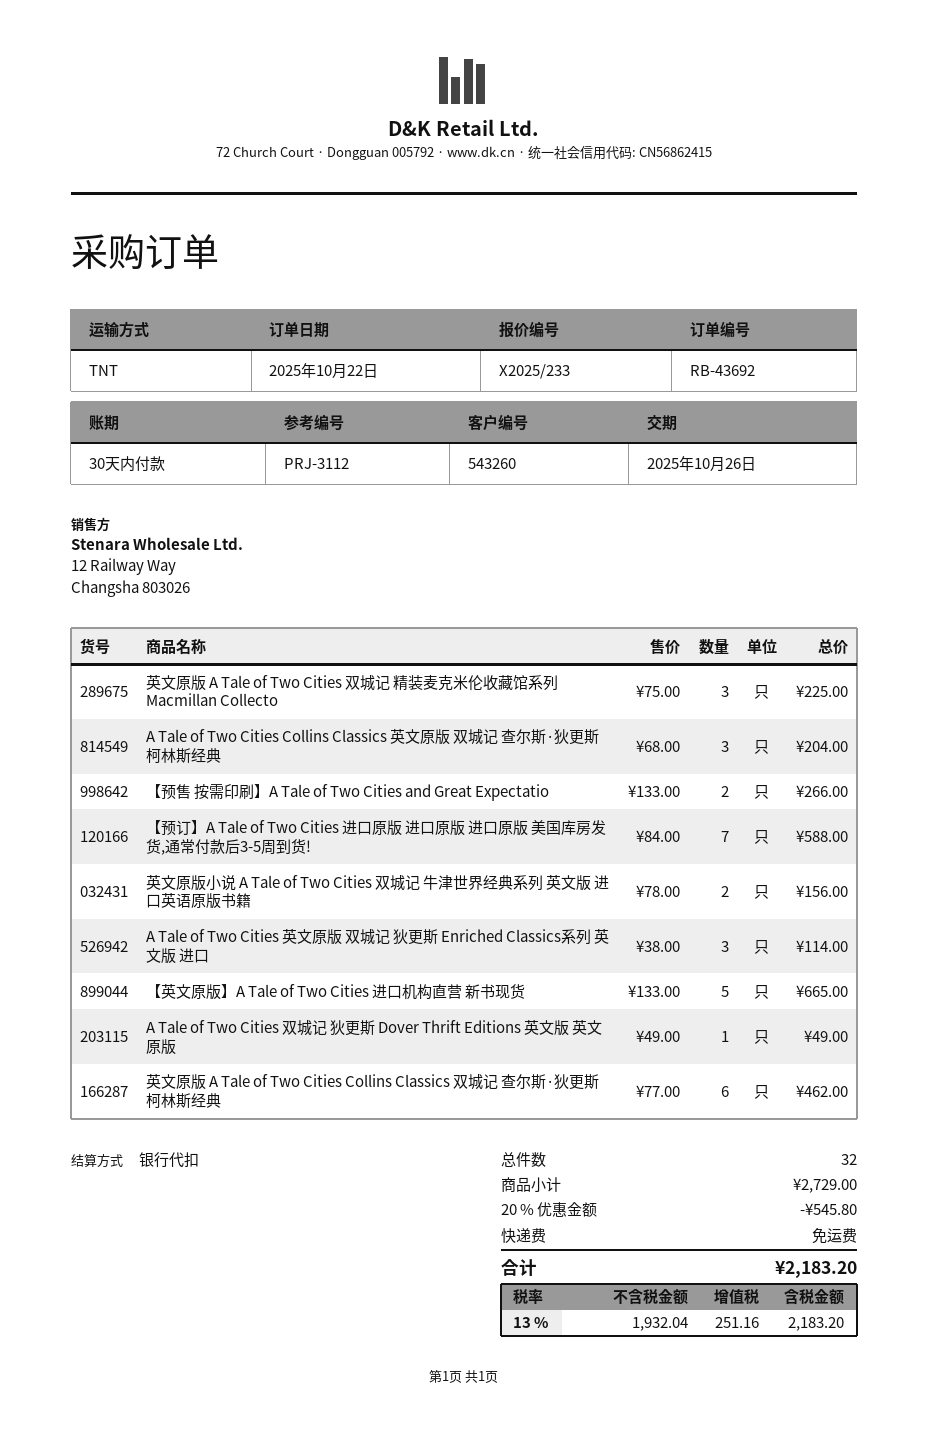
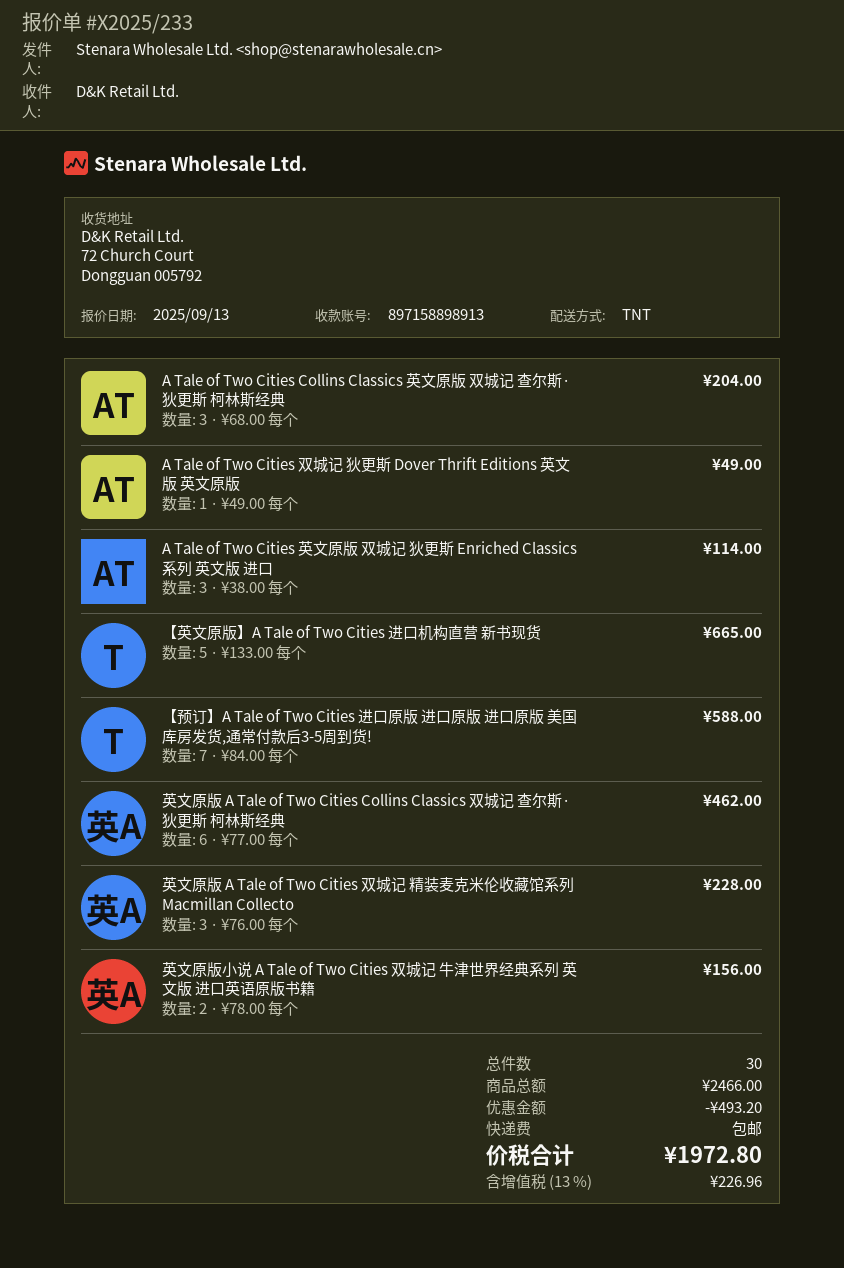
英文原版 A Tale of Two Cities 双城记 精装麦克米伦收藏馆系列 Macmillan Collecto: 3 x 75.00 = 225.00 -> 3 x 76.00 = 228.00
【预售 按需印刷】A Tale of Two Cities and Great Expectatio: 2 x 133.00 = 266.00 -> none
total quantity: 32 -> 30
subtotal: 2729.00 -> 2466.00
discount: 545.80 -> 493.20
tax: 13% = 251.16 -> 13% = 226.96
total: 2183.20 -> 1972.80

